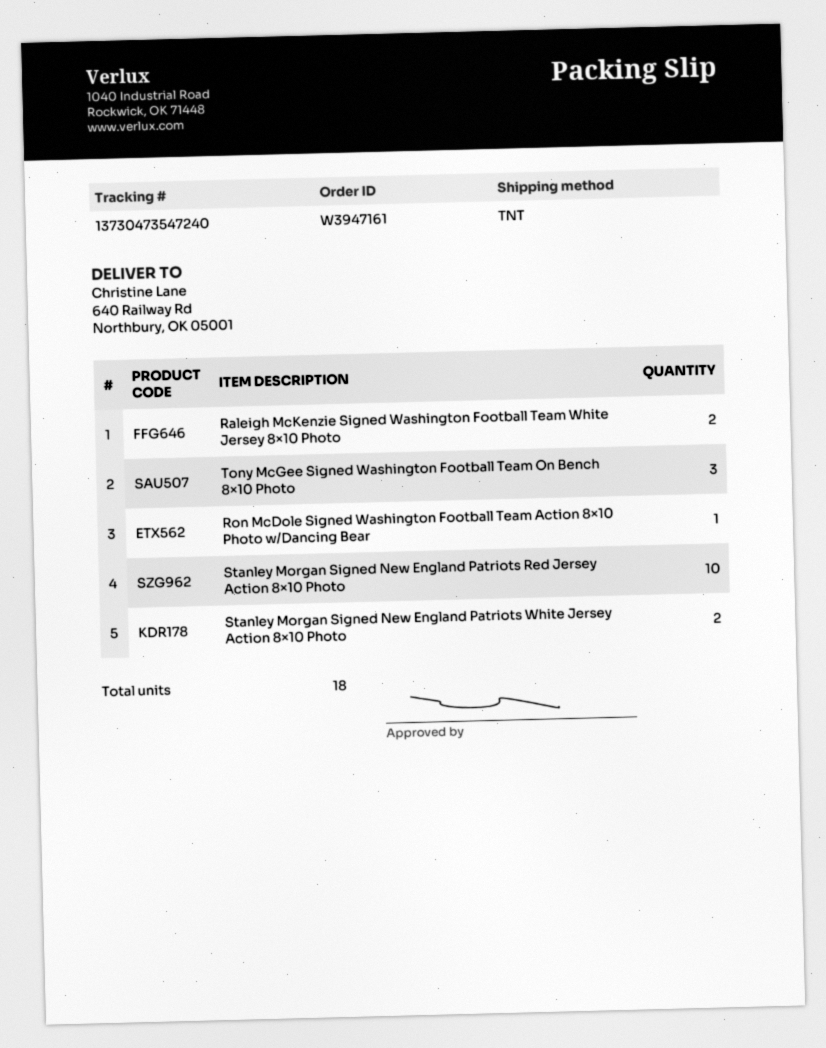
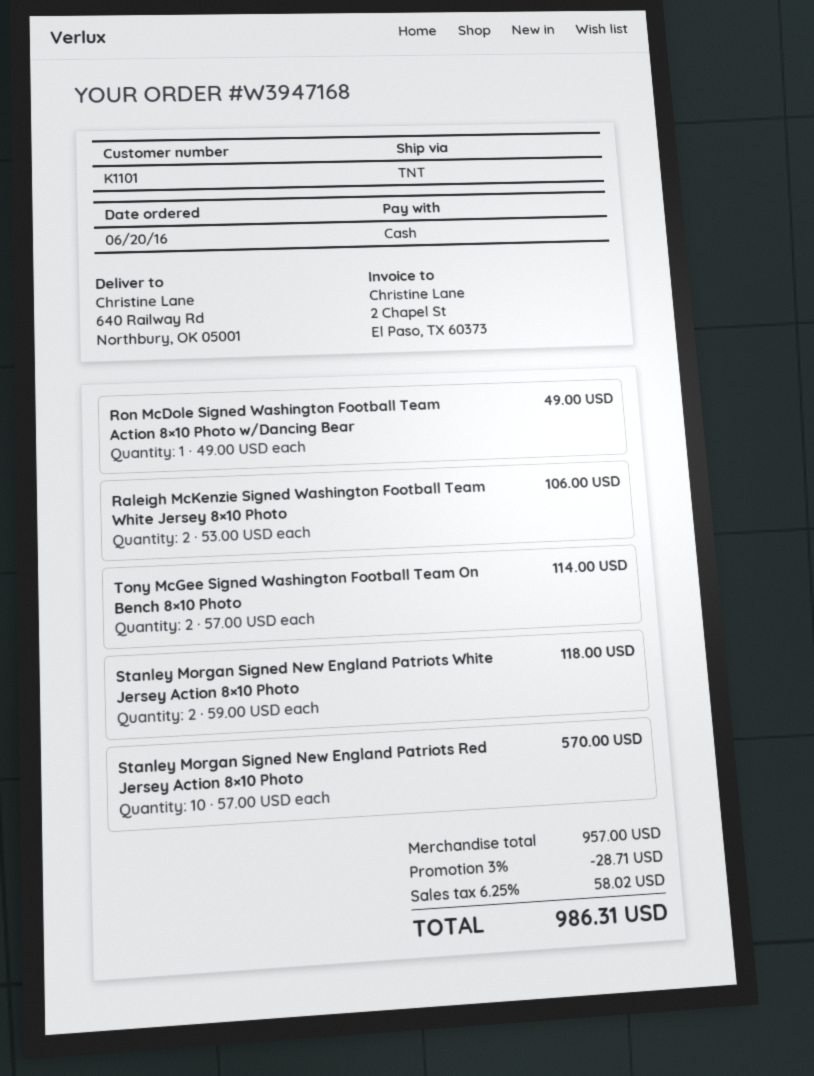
order number: W3947161 -> W3947168
Tony McGee Signed Washington Football Team On Bench 8×10 Photo: 3 -> 2

